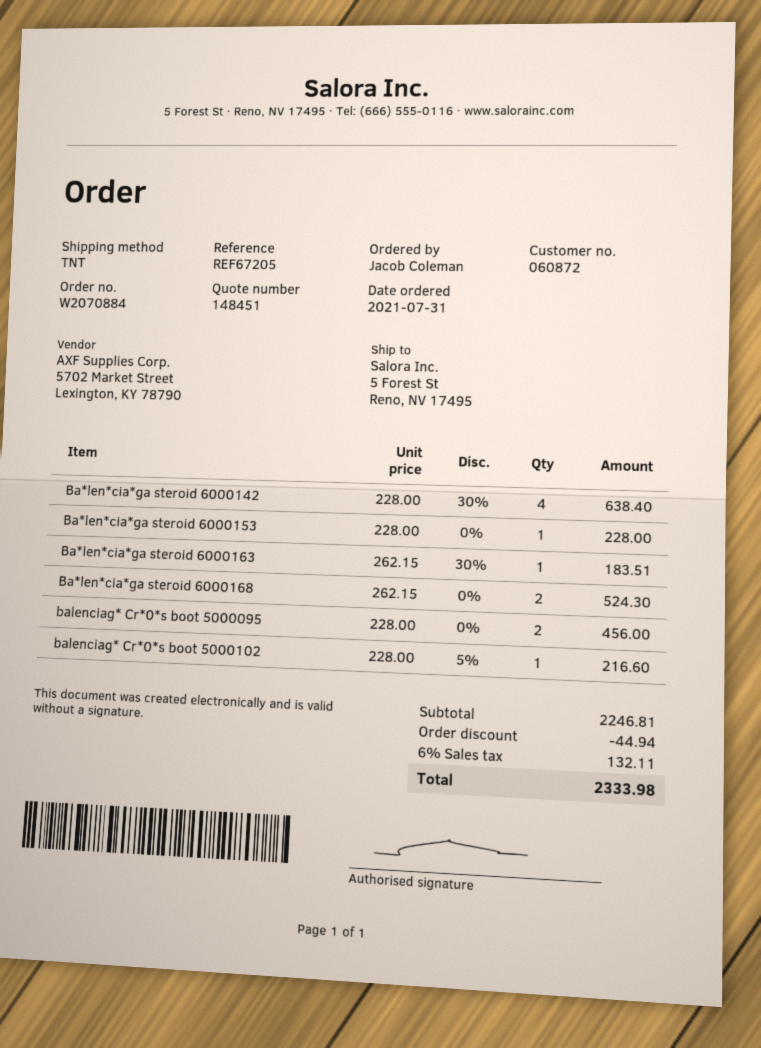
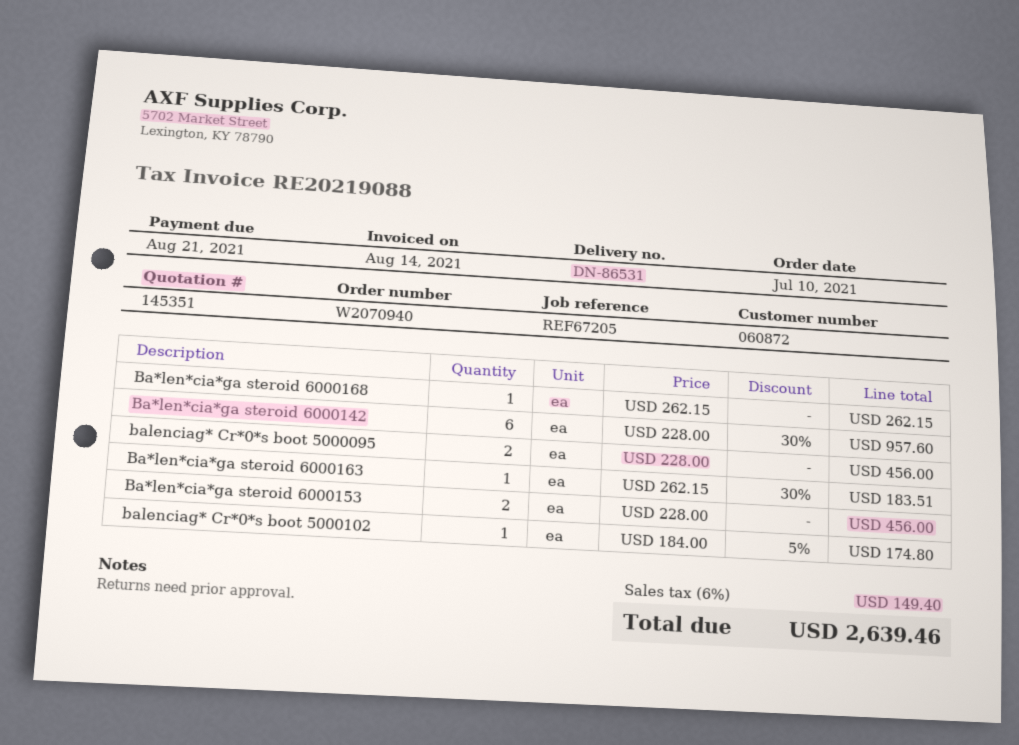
quote number: 148451 -> 145351
order number: W2070884 -> W2070940
order date: 2021-07-31 -> 2021-07-10
Ba*len*cia*ga steroid 6000142: 4 x 228.00 - 30% = 638.40 -> 6 x 228.00 - 30% = 957.60
Ba*len*cia*ga steroid 6000153: 1 x 228.00 = 228.00 -> 2 x 228.00 = 456.00
Ba*len*cia*ga steroid 6000168: 2 x 262.15 = 524.30 -> 1 x 262.15 = 262.15
balenciag* Cr*0*s boot 5000102: 1 x 228.00 - 5% = 216.60 -> 1 x 184.00 - 5% = 174.80
discount: 44.94 -> none
tax: 6% = 132.11 -> 6% = 149.40
total: 2333.98 -> 2639.46

